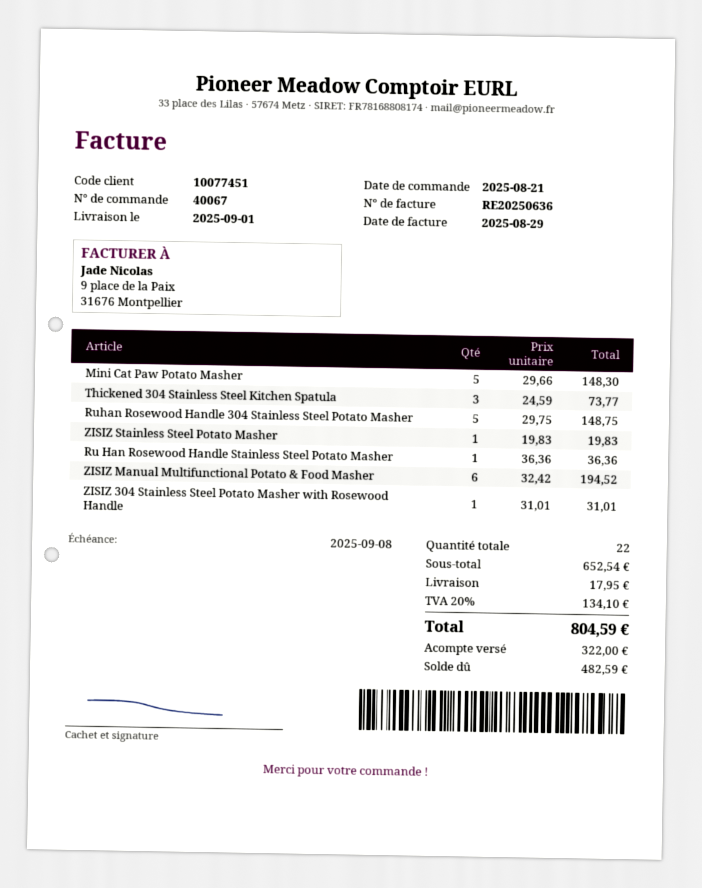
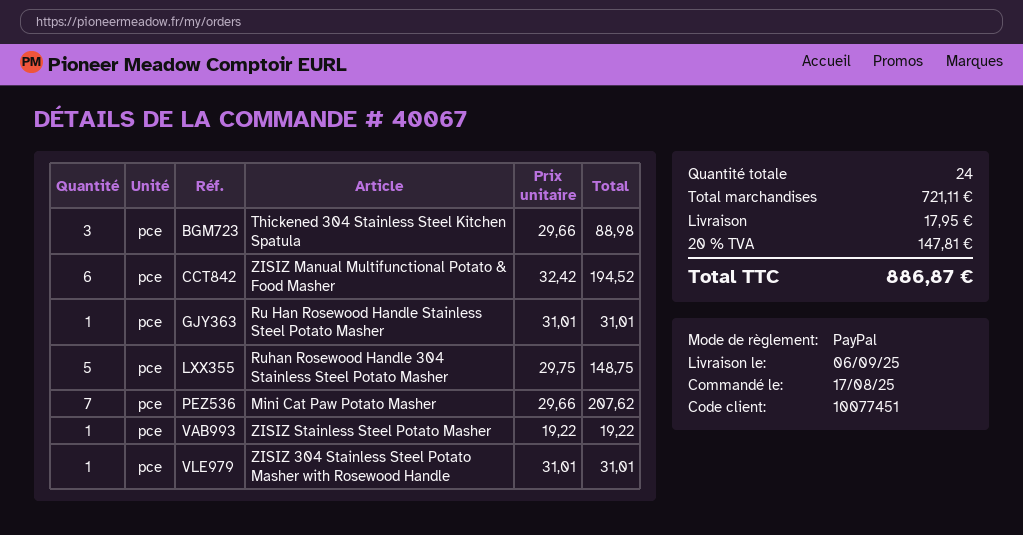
order date: 2025-08-21 -> 2025-08-17
delivery date: 2025-09-01 -> 2025-09-06
Mini Cat Paw Potato Masher: 5 x 29.66 = 148.30 -> 7 x 29.66 = 207.62
Thickened 304 Stainless Steel Kitchen Spatula: 3 x 24.59 = 73.77 -> 3 x 29.66 = 88.98
ZISIZ Stainless Steel Potato Masher: 1 x 19.83 = 19.83 -> 1 x 19.22 = 19.22
Ru Han Rosewood Handle Stainless Steel Potato Masher: 1 x 36.36 = 36.36 -> 1 x 31.01 = 31.01
total quantity: 22 -> 24
subtotal: 652.54 -> 721.11
tax: 20% = 134.10 -> 20% = 147.81
total: 804.59 -> 886.87

